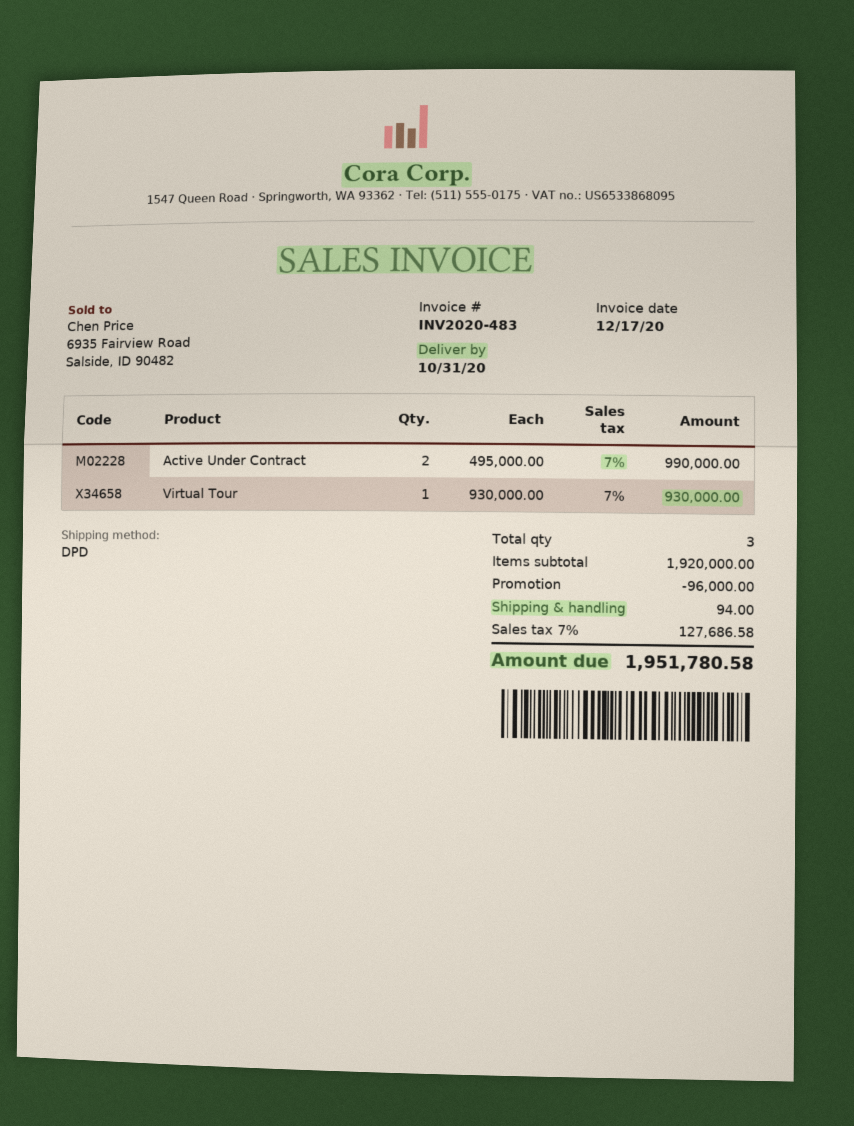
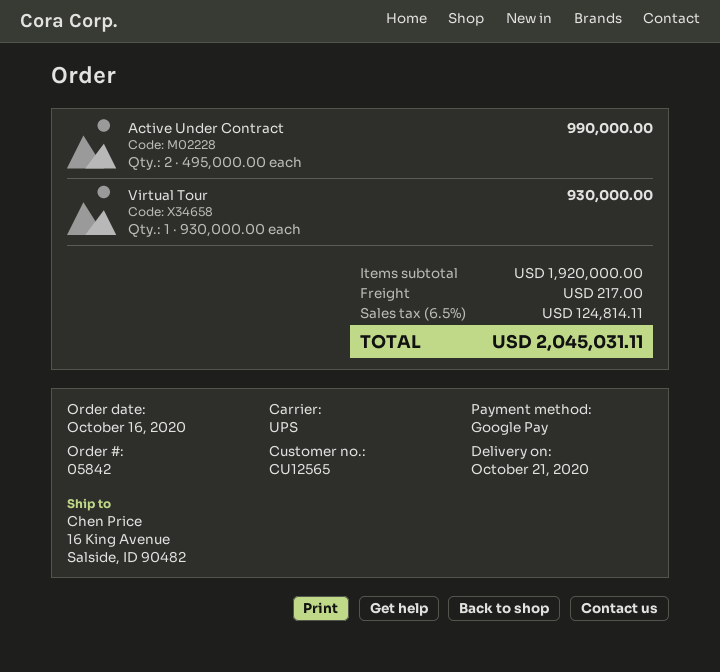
delivery date: 2020-10-31 -> 2020-10-21
shipping method: DPD -> UPS
discount: 96000.00 -> none
shipping: 94.00 -> 217.00
tax: 7% = 127686.58 -> 6.5% = 124814.11
total: 1951780.58 -> 2045031.11

